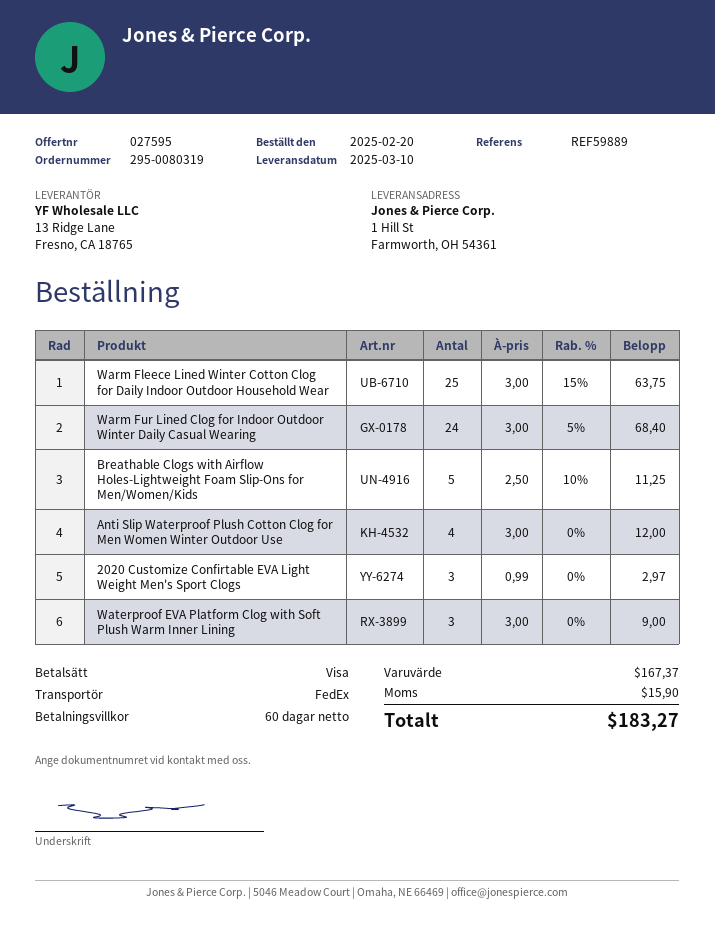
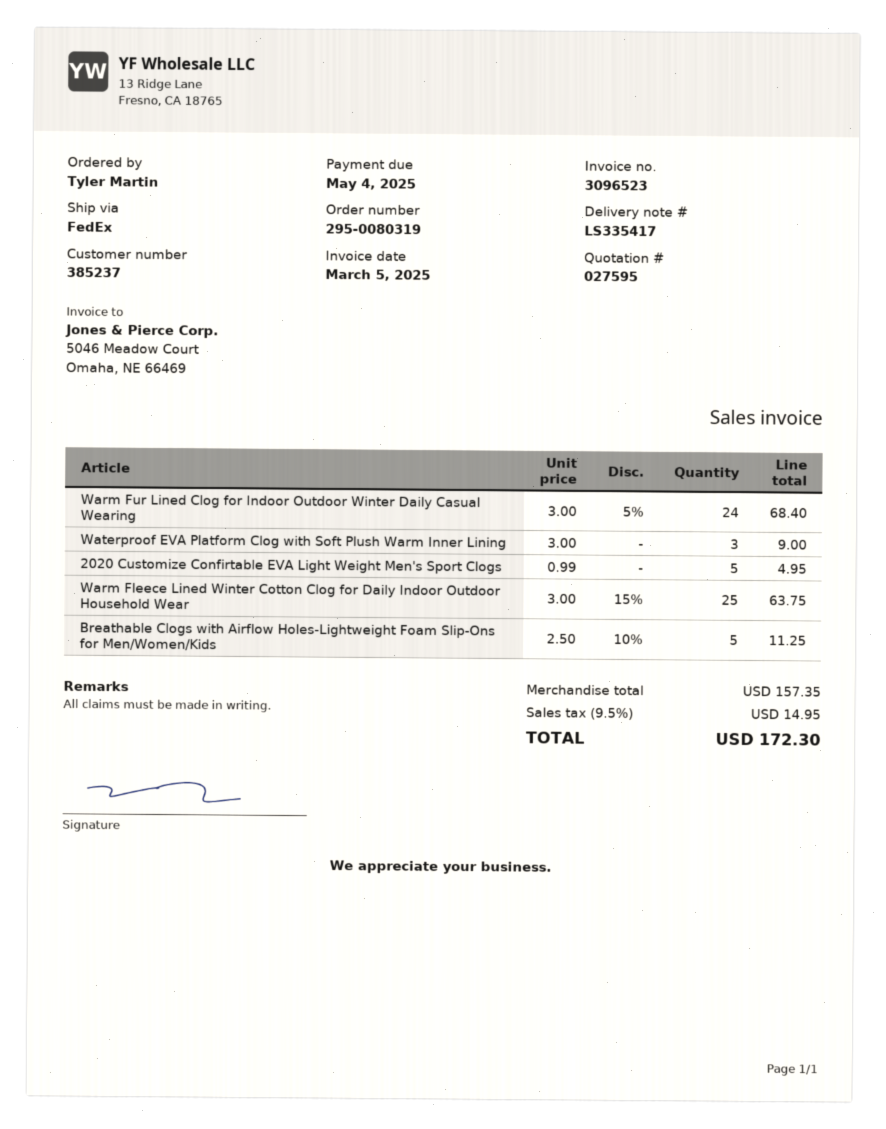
Anti Slip Waterproof Plush Cotton Clog for Men Women Winter Outdoor Use: 4 x 3.00 = 12.00 -> none
2020 Customize Confirtable EVA Light Weight Men's Sport Clogs: 3 x 0.99 = 2.97 -> 5 x 0.99 = 4.95
subtotal: 167.37 -> 157.35
tax: 15.90 -> 14.95
total: 183.27 -> 172.30

